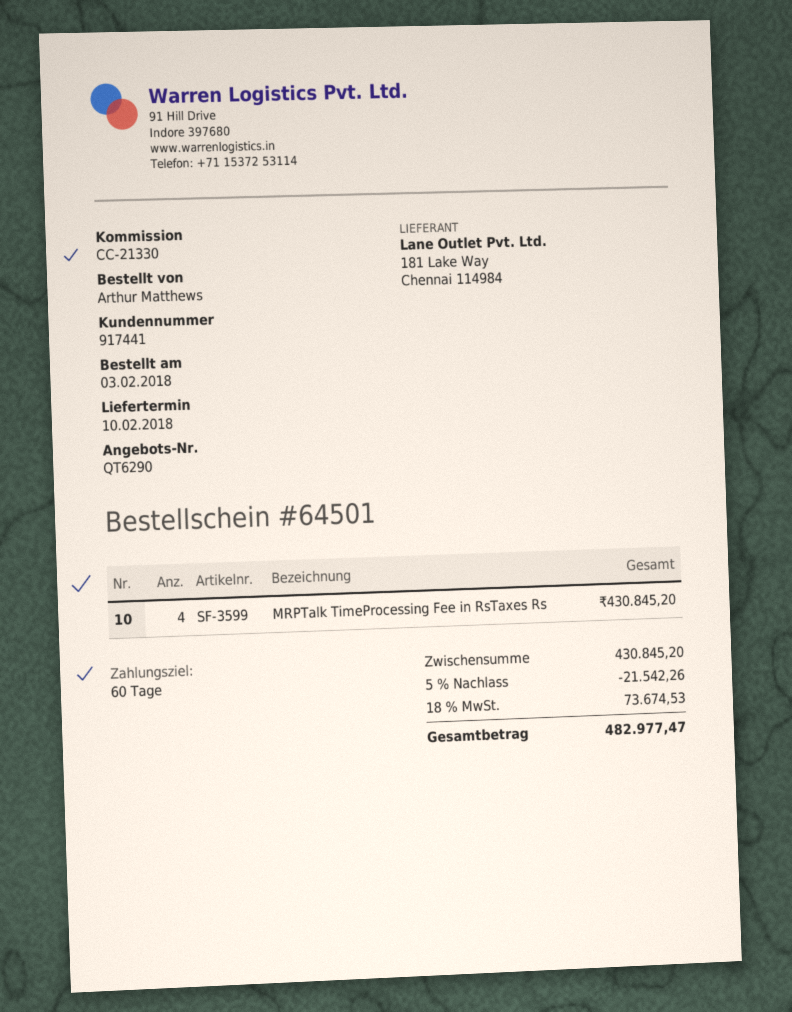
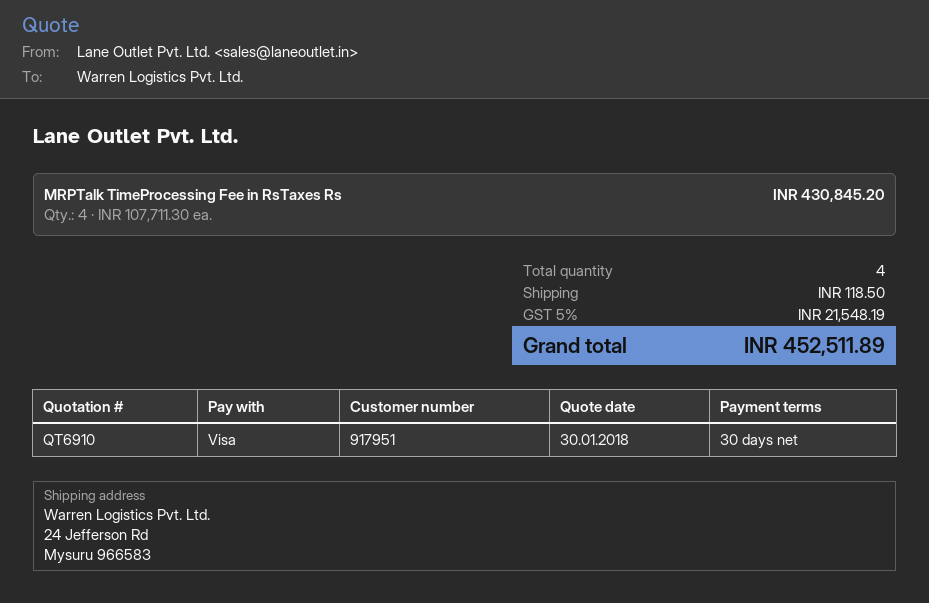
quote number: QT6290 -> QT6910
payment terms: 60 days -> 30 days
customer number: 917441 -> 917951
discount: 5% = 21542.26 -> none
shipping: none -> 118.50
tax: 18% = 73674.53 -> 5% = 21548.19
total: 482977.47 -> 452511.89

